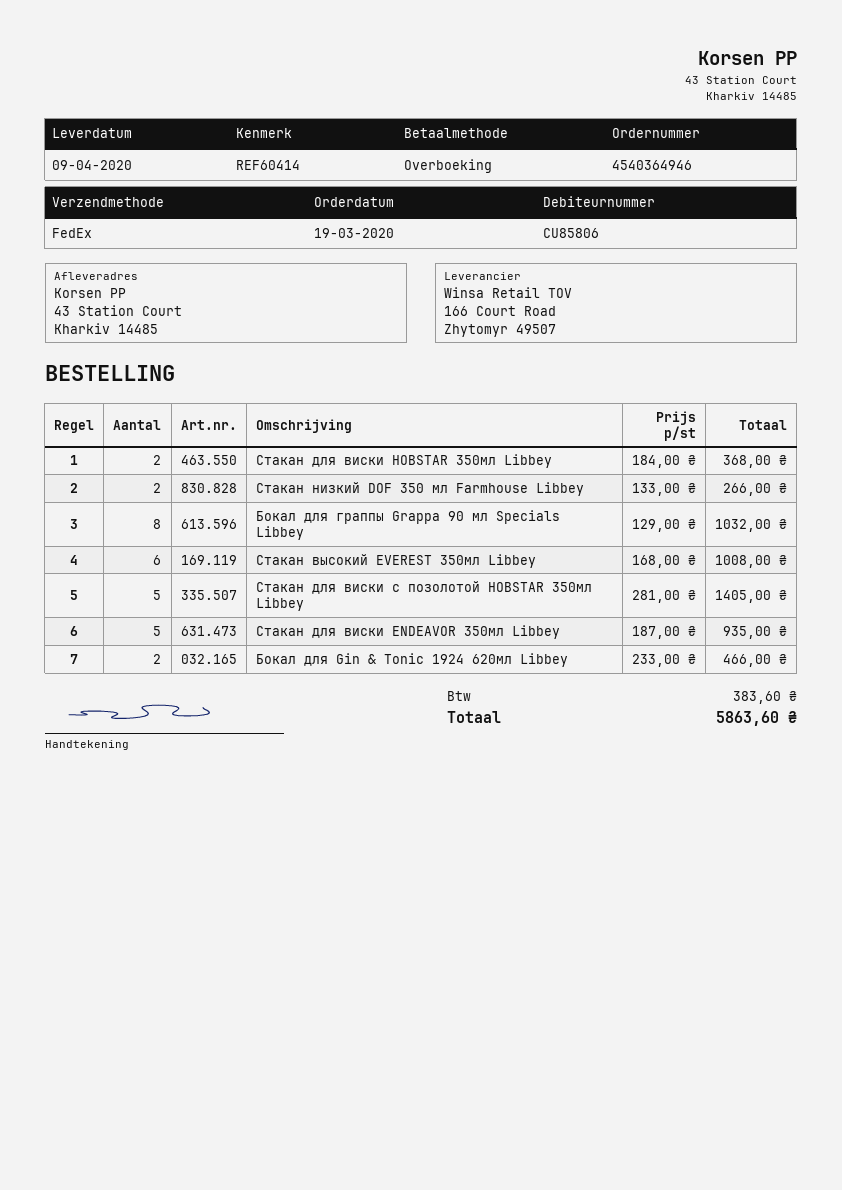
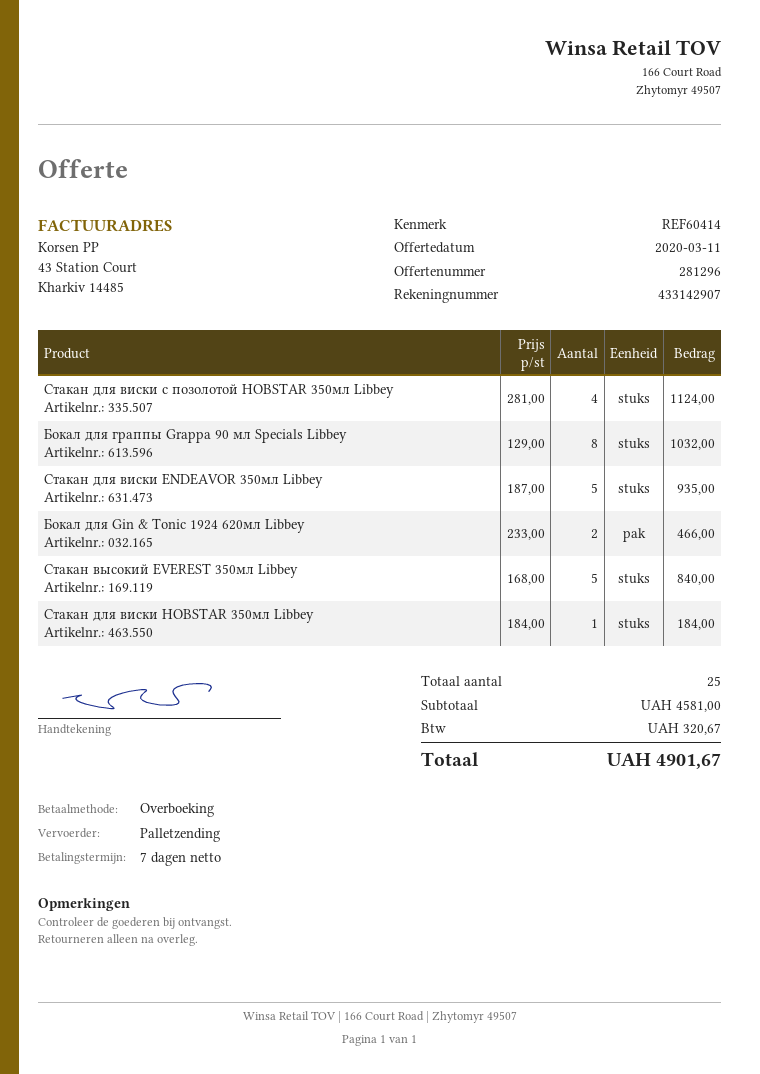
shipping method: FedEx -> pallet freight
Стакан для виски HOBSTAR 350мл Libbey: 2 x 184.00 = 368.00 -> 1 x 184.00 = 184.00
Стакан низкий DOF 350 мл Farmhouse Libbey: 2 x 133.00 = 266.00 -> none
Стакан высокий EVEREST 350мл Libbey: 6 x 168.00 = 1008.00 -> 5 x 168.00 = 840.00
Стакан для виски с позолотой HOBSTAR 350мл Libbey: 5 x 281.00 = 1405.00 -> 4 x 281.00 = 1124.00
tax: 383.60 -> 320.67
total: 5863.60 -> 4901.67

